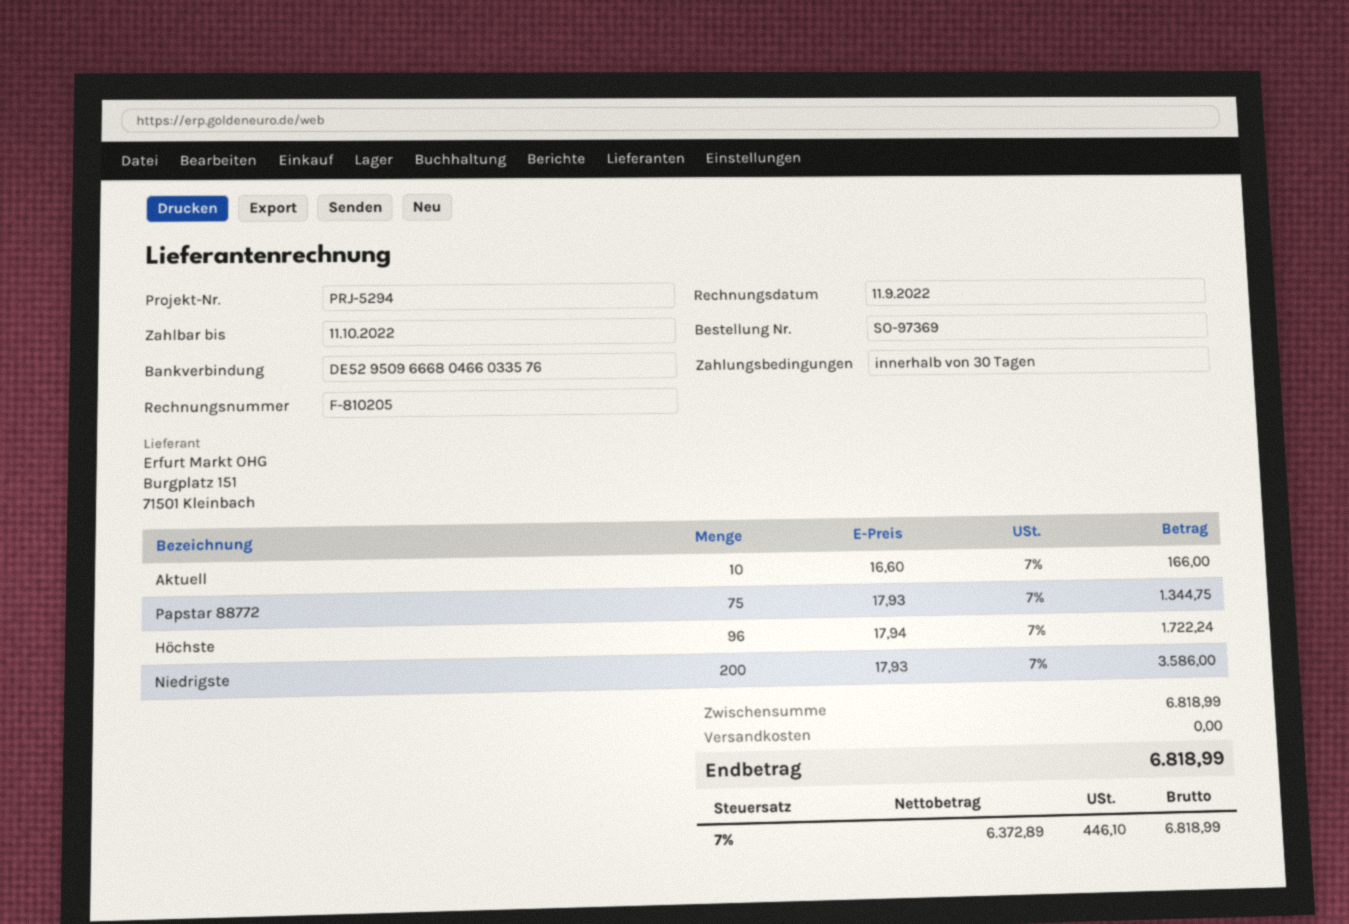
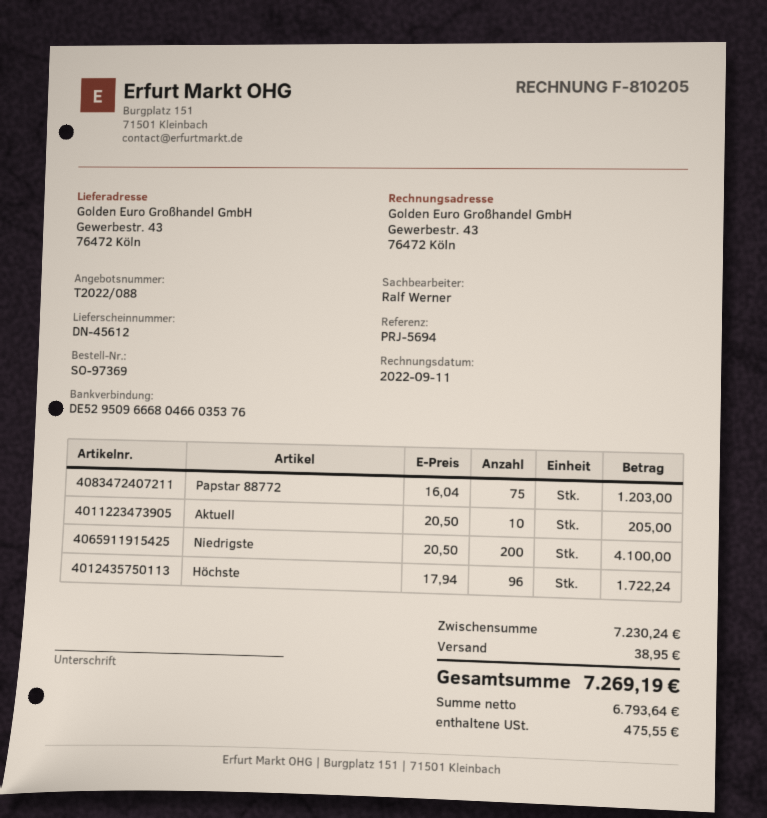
reference: PRJ-5294 -> PRJ-5694
bank account: DE52950966680466033576 -> DE52950966680466035376
Aktuell: 10 x 16.60 = 166.00 -> 10 x 20.50 = 205.00
Papstar 88772: 75 x 17.93 = 1344.75 -> 75 x 16.04 = 1203.00
Niedrigste: 200 x 17.93 = 3586.00 -> 200 x 20.50 = 4100.00
subtotal: 6818.99 -> 7230.24
shipping: 0.00 -> 38.95
net: 6372.89 -> 6793.64
tax: 446.10 -> 475.55
total: 6818.99 -> 7269.19

